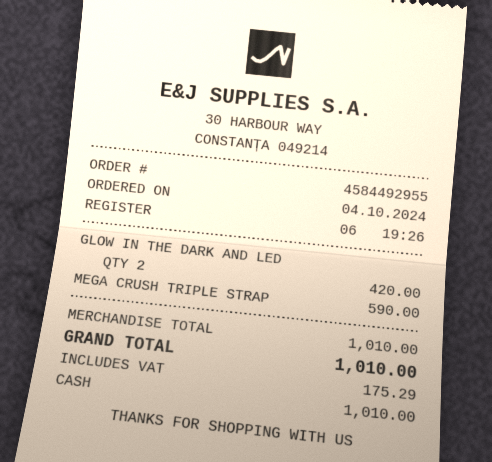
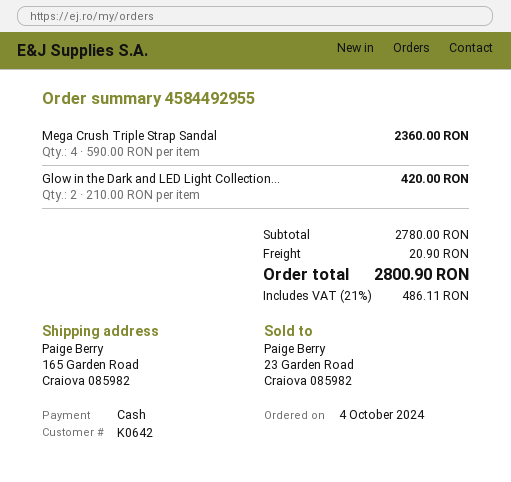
MEGA CRUSH TRIPLE STRAP: 1 for 590.00 -> 4 for 2360.00
subtotal: 1010.00 -> 2780.00
shipping: none -> 20.90
tax: 175.29 -> 486.11
total: 1010.00 -> 2800.90

